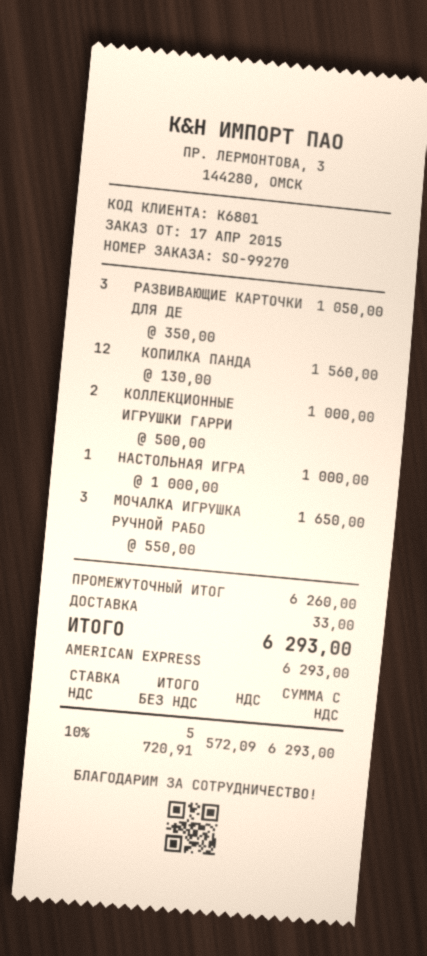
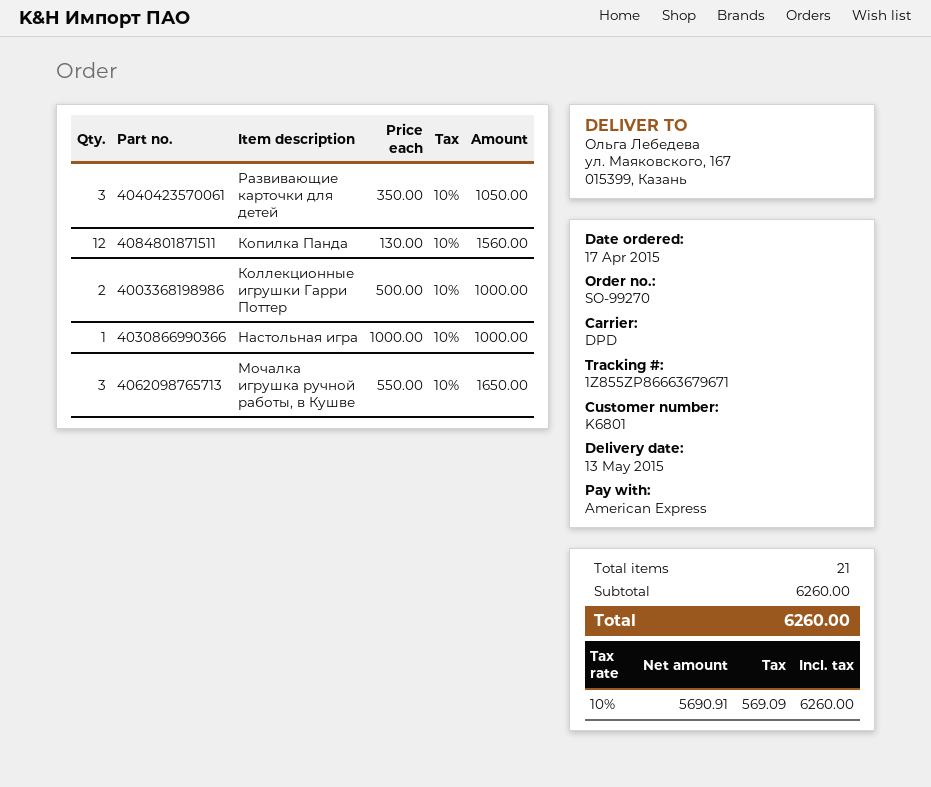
shipping: 33.00 -> none
net: 5720.91 -> 5690.91
tax: 10% = 572.09 -> 10% = 569.09
total: 6293.00 -> 6260.00

